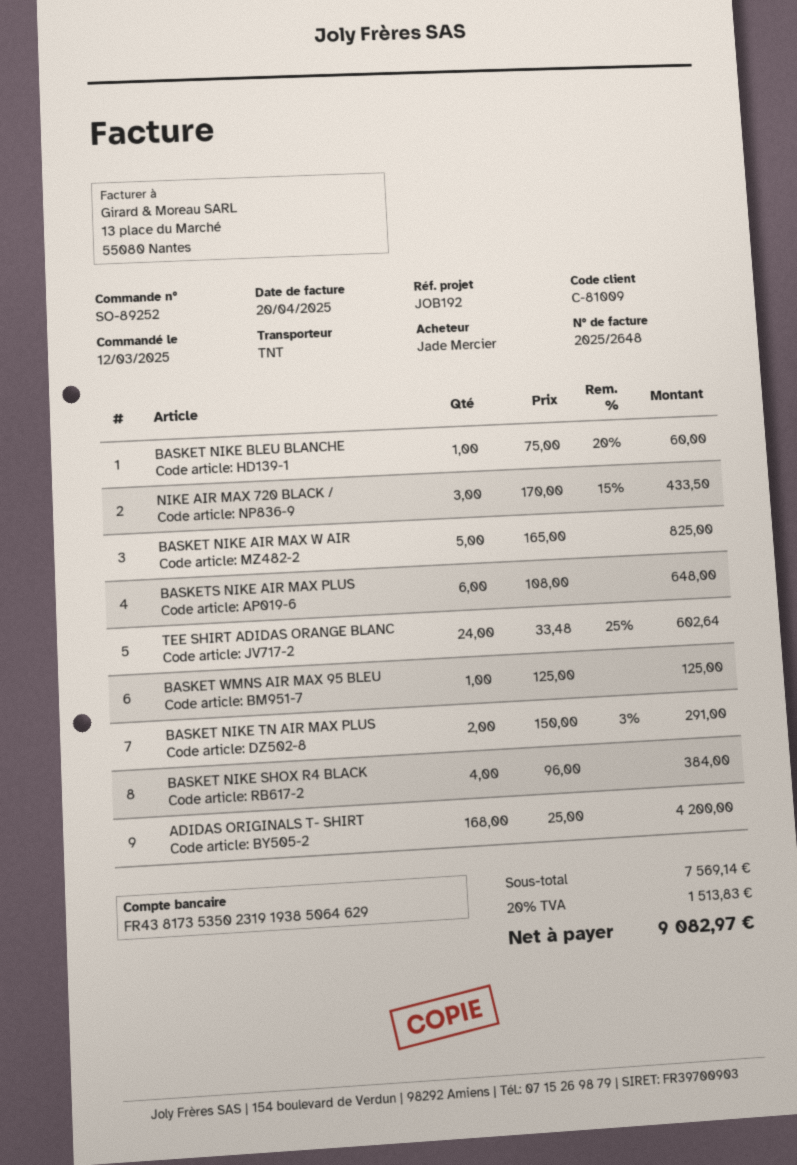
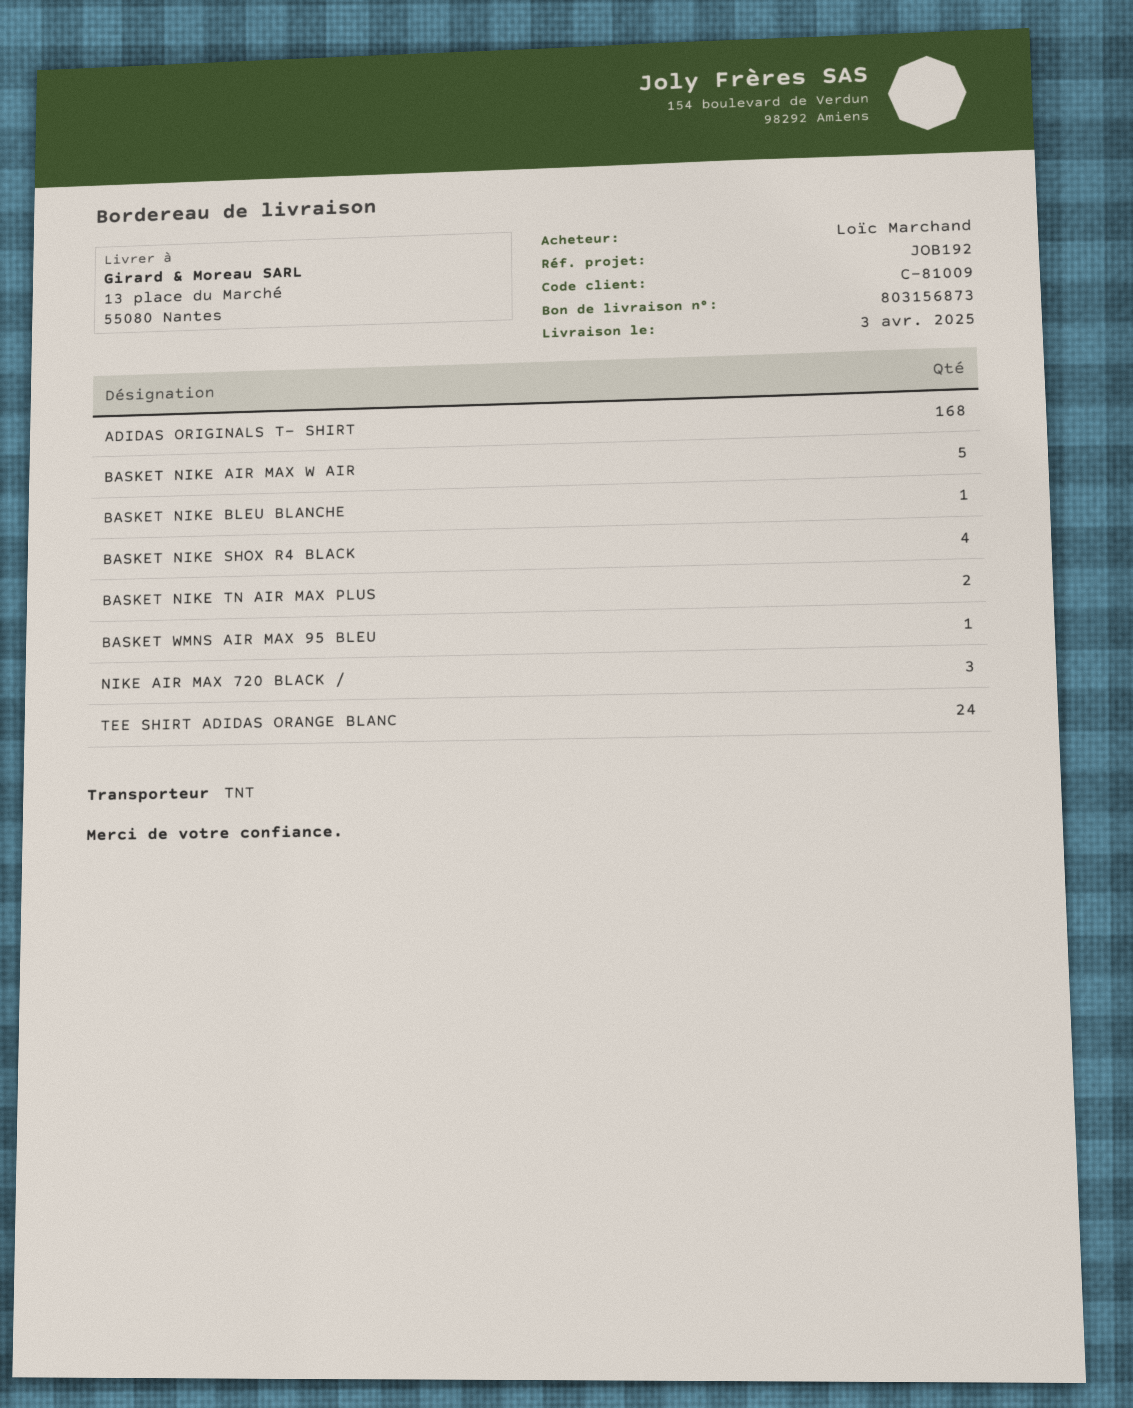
ordered by: Jade Mercier -> Loïc Marchand
BASKETS NIKE AIR MAX PLUS: 6 -> none

